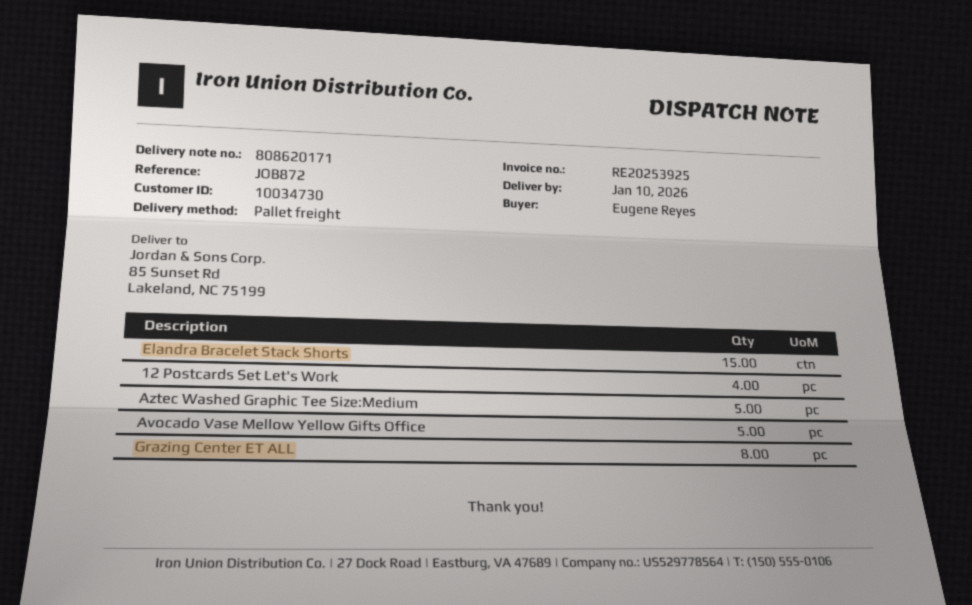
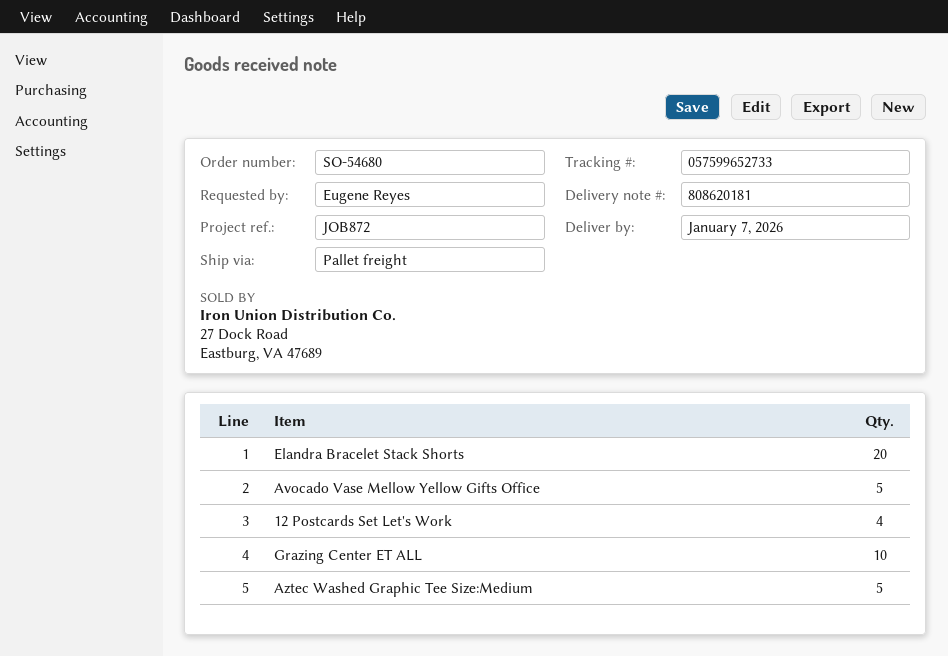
delivery note number: 808620171 -> 808620181
delivery date: 2026-01-10 -> 2026-01-07
Elandra Bracelet Stack Shorts: 15 -> 20
Grazing Center ET ALL: 8 -> 10

